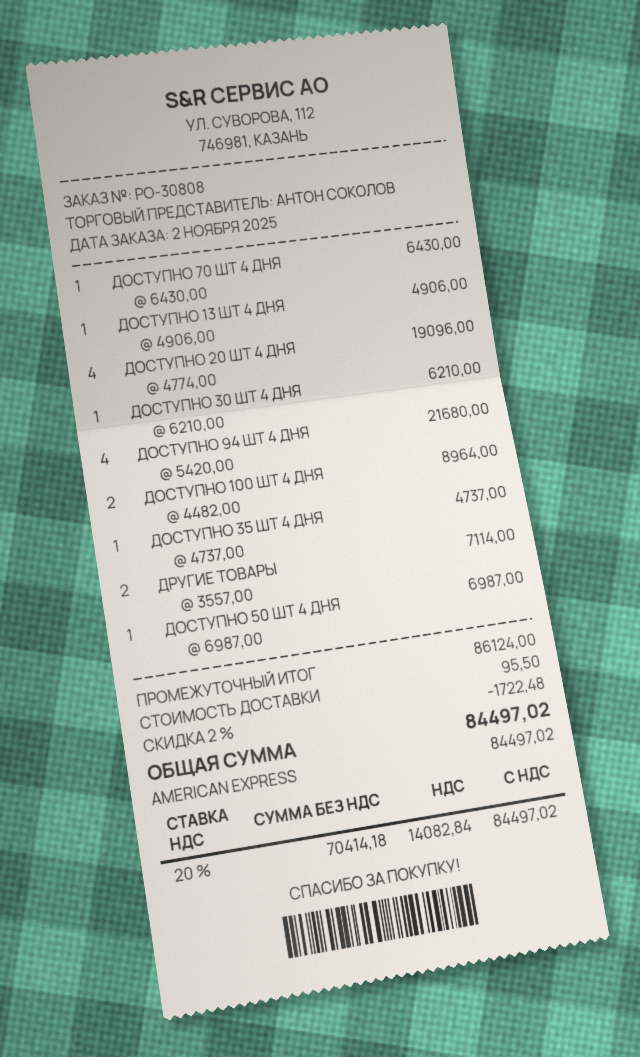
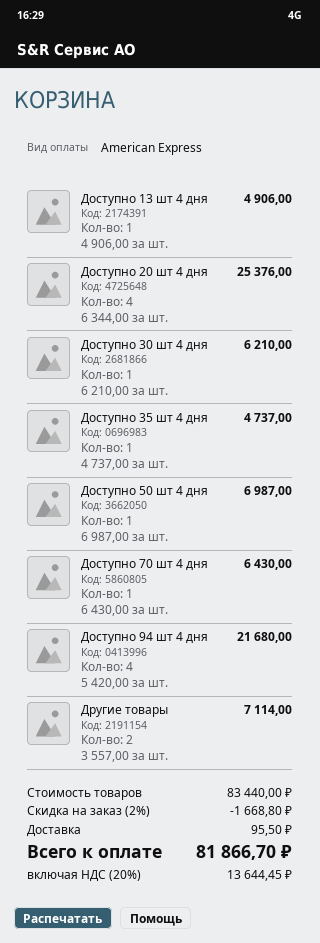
ДОСТУПНО 20 ШТ 4 ДНЯ: 4 x 4774.00 = 19096.00 -> 4 x 6344.00 = 25376.00
ДОСТУПНО 100 ШТ 4 ДНЯ: 2 x 4482.00 = 8964.00 -> none
subtotal: 86124.00 -> 83440.00
discount: 2% = 1722.48 -> 2% = 1668.80
tax: 20% = 14082.84 -> 20% = 13644.45
total: 84497.02 -> 81866.70

